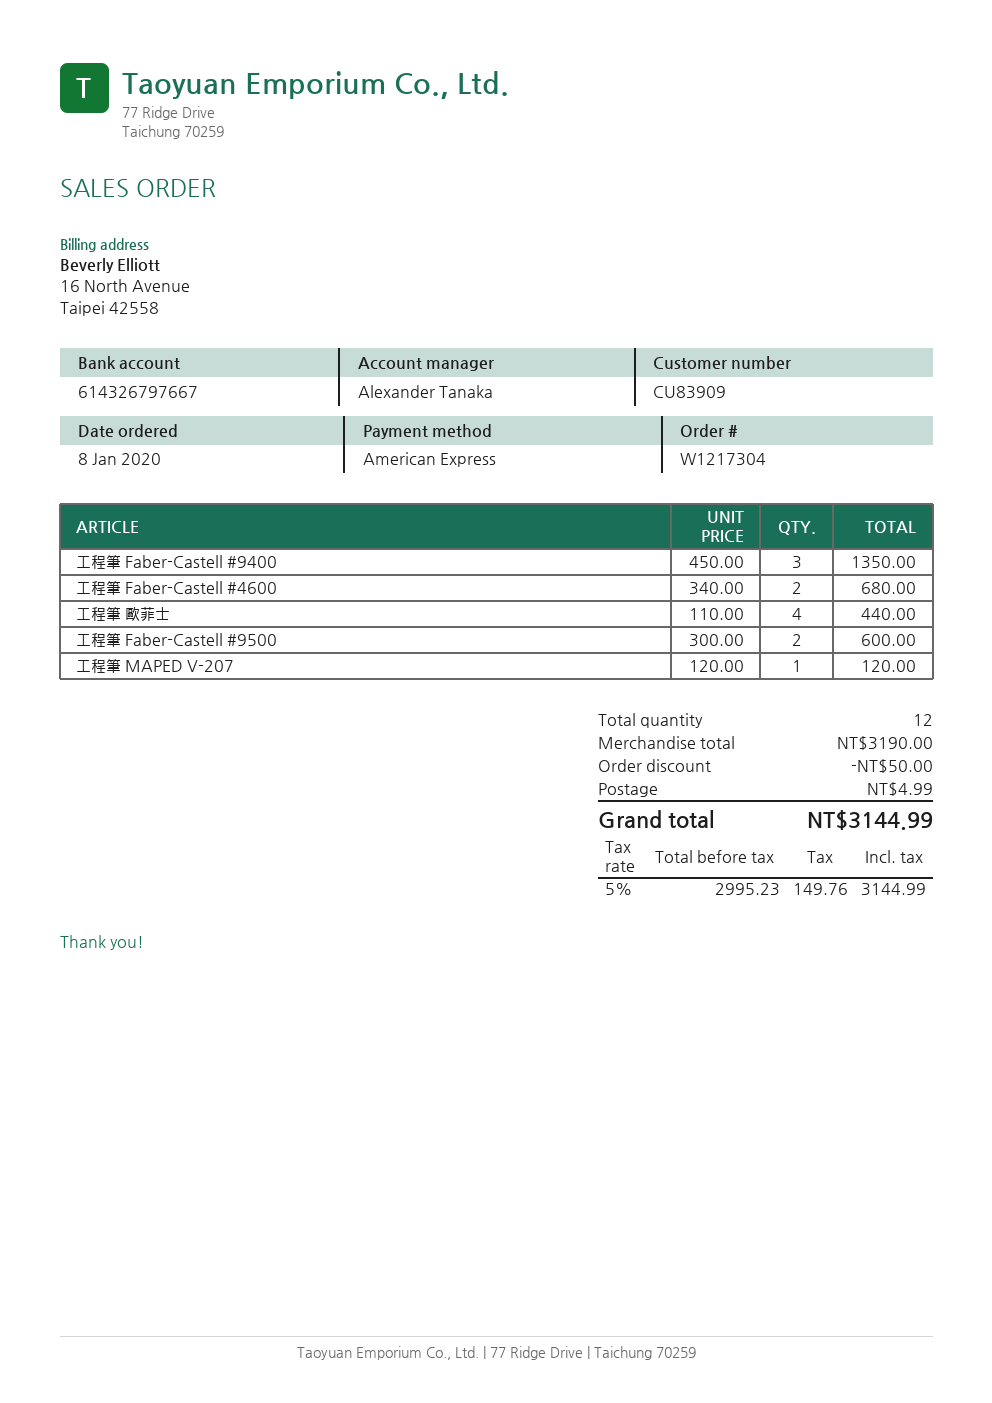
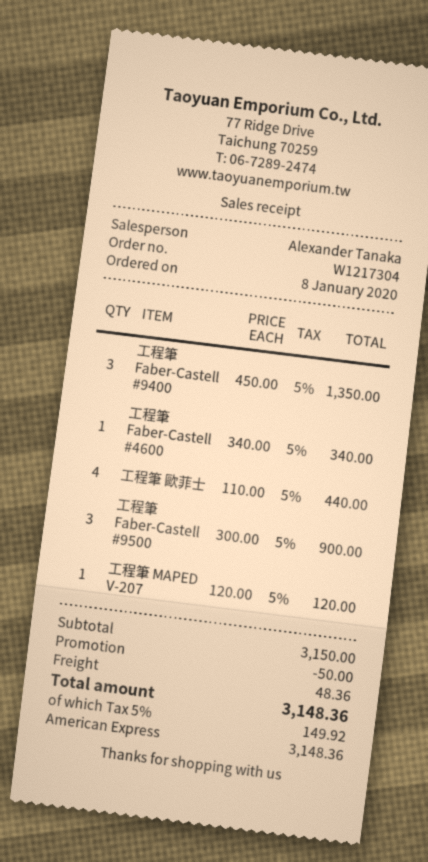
工程筆 Faber-Castell #4600: 2 x 340.00 = 680.00 -> 1 x 340.00 = 340.00
工程筆 Faber-Castell #9500: 2 x 300.00 = 600.00 -> 3 x 300.00 = 900.00
subtotal: 3190.00 -> 3150.00
shipping: 4.99 -> 48.36
tax: 5% = 149.76 -> 5% = 149.92
total: 3144.99 -> 3148.36

